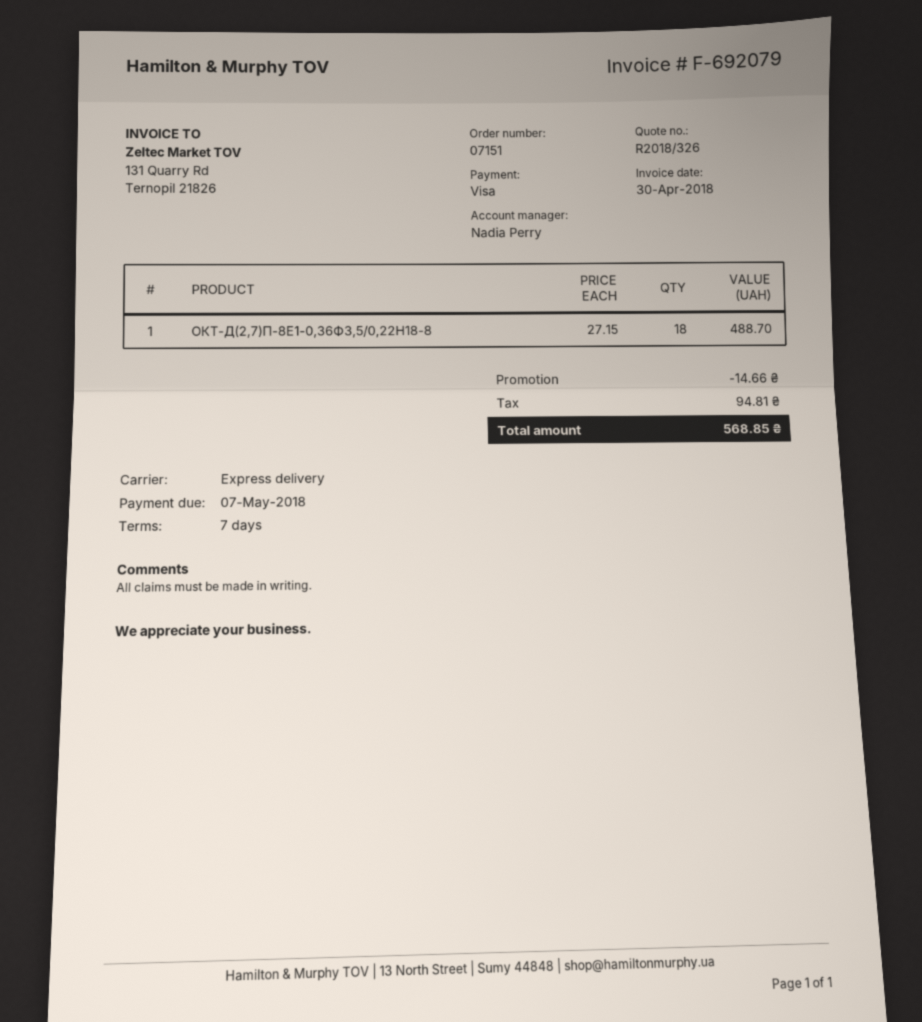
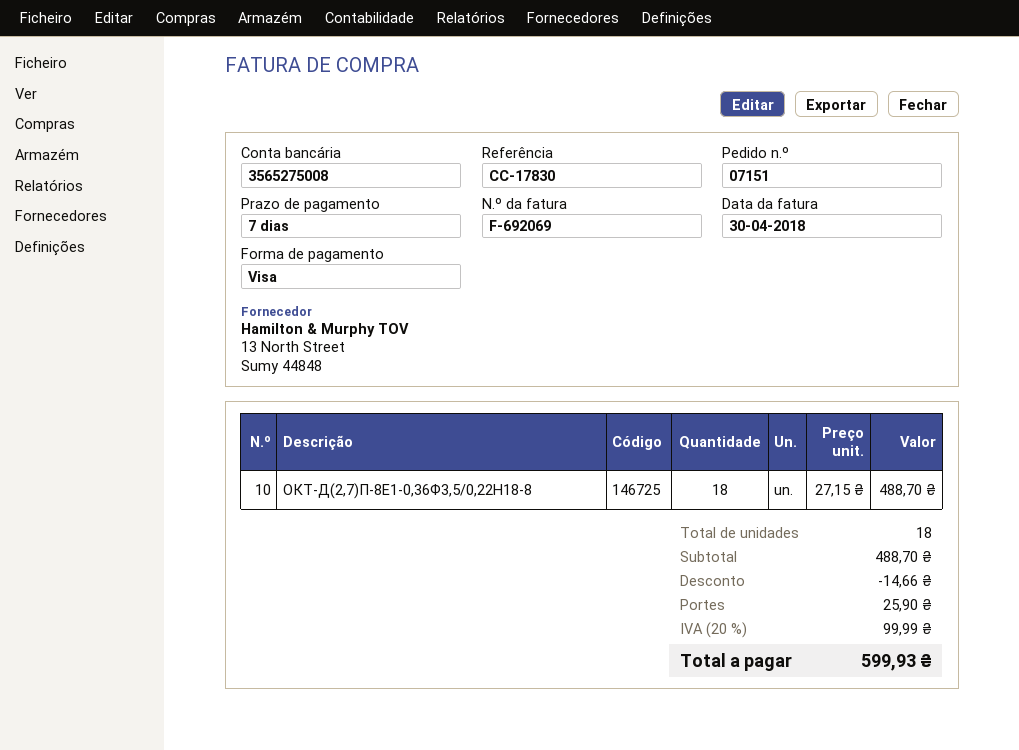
invoice number: F-692079 -> F-692069
shipping: none -> 25.90
tax: 94.81 -> 99.99
total: 568.85 -> 599.93

